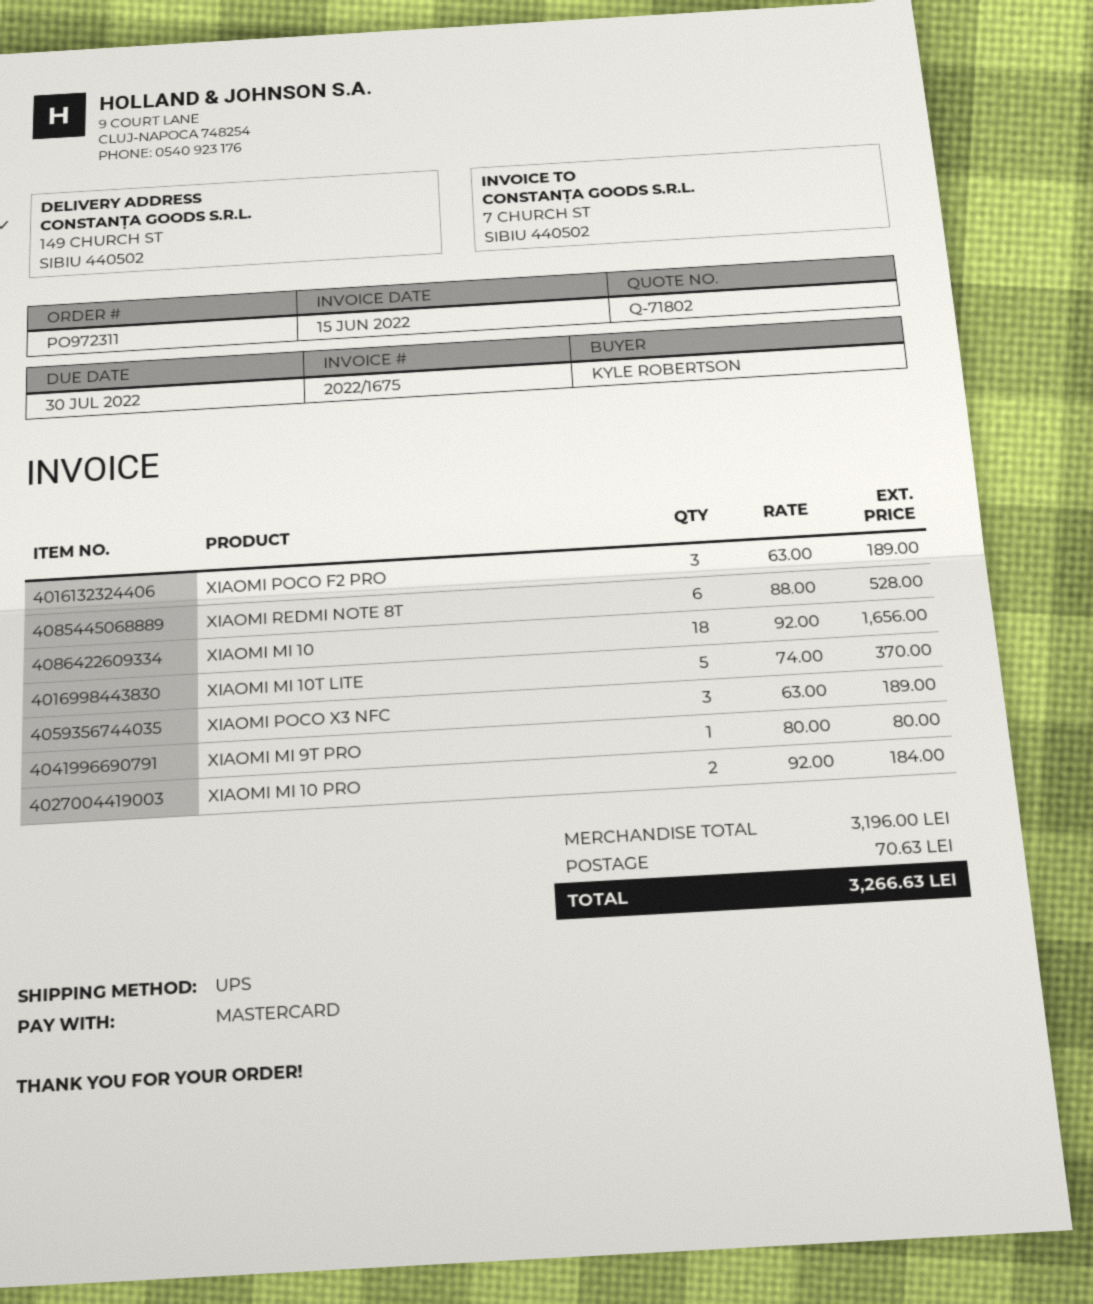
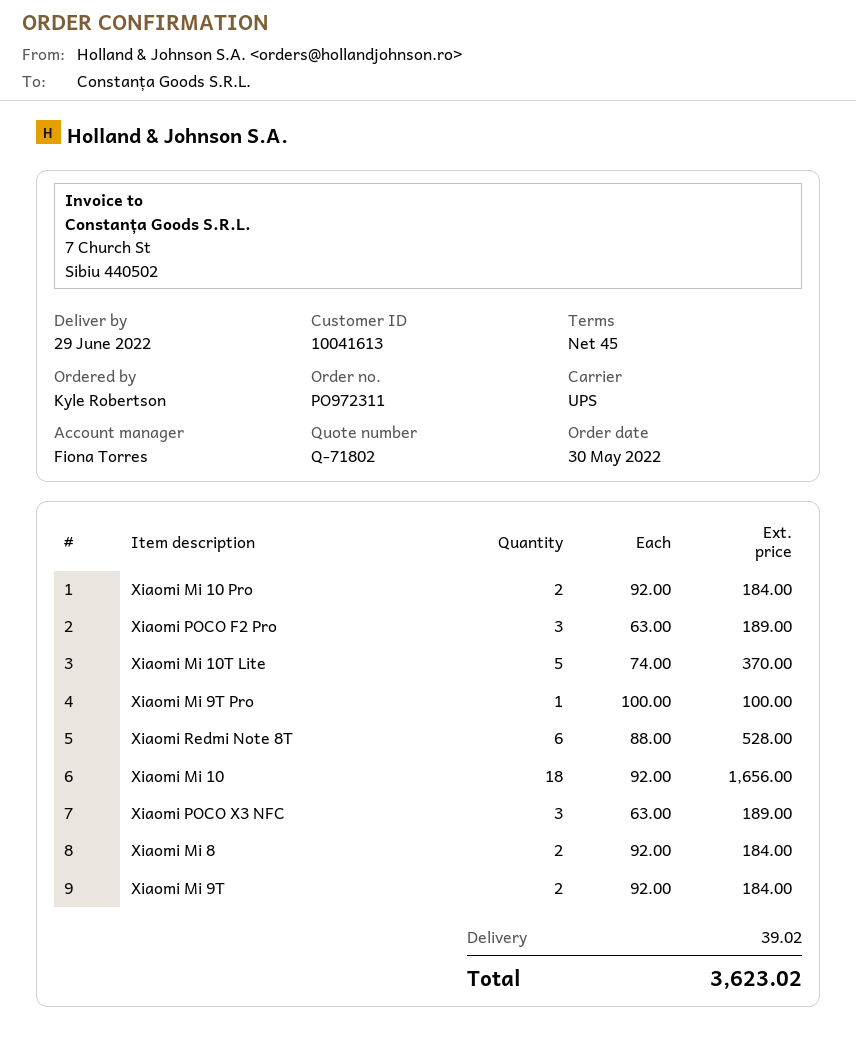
XIAOMI MI 9T PRO: 1 x 80.00 = 80.00 -> 1 x 100.00 = 100.00
Xiaomi Mi 8: none -> 2 x 92.00 = 184.00
Xiaomi Mi 9T: none -> 2 x 92.00 = 184.00
shipping: 70.63 -> 39.02
total: 3266.63 -> 3623.02

